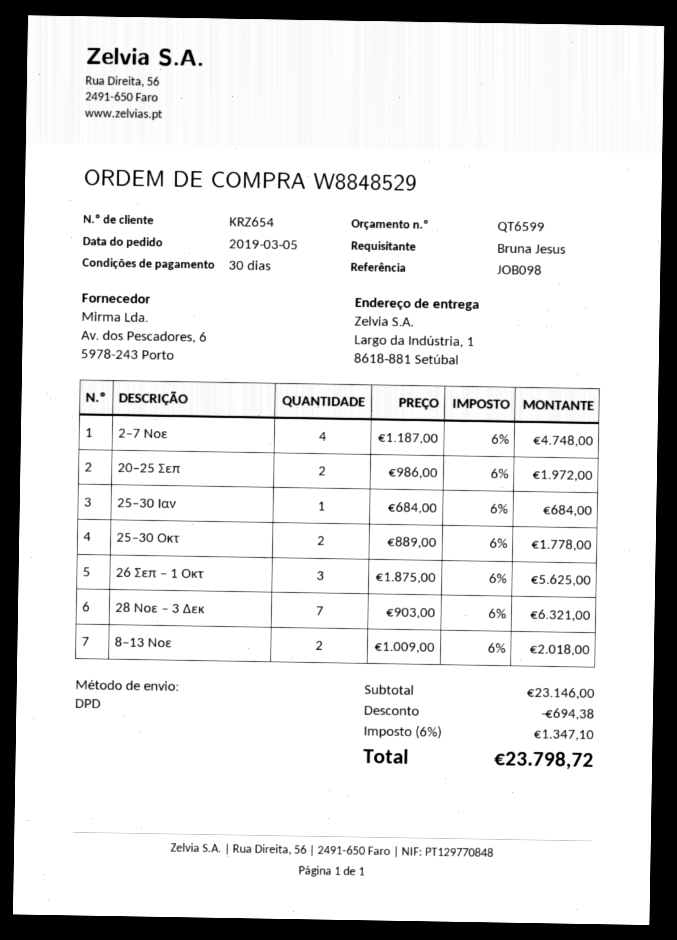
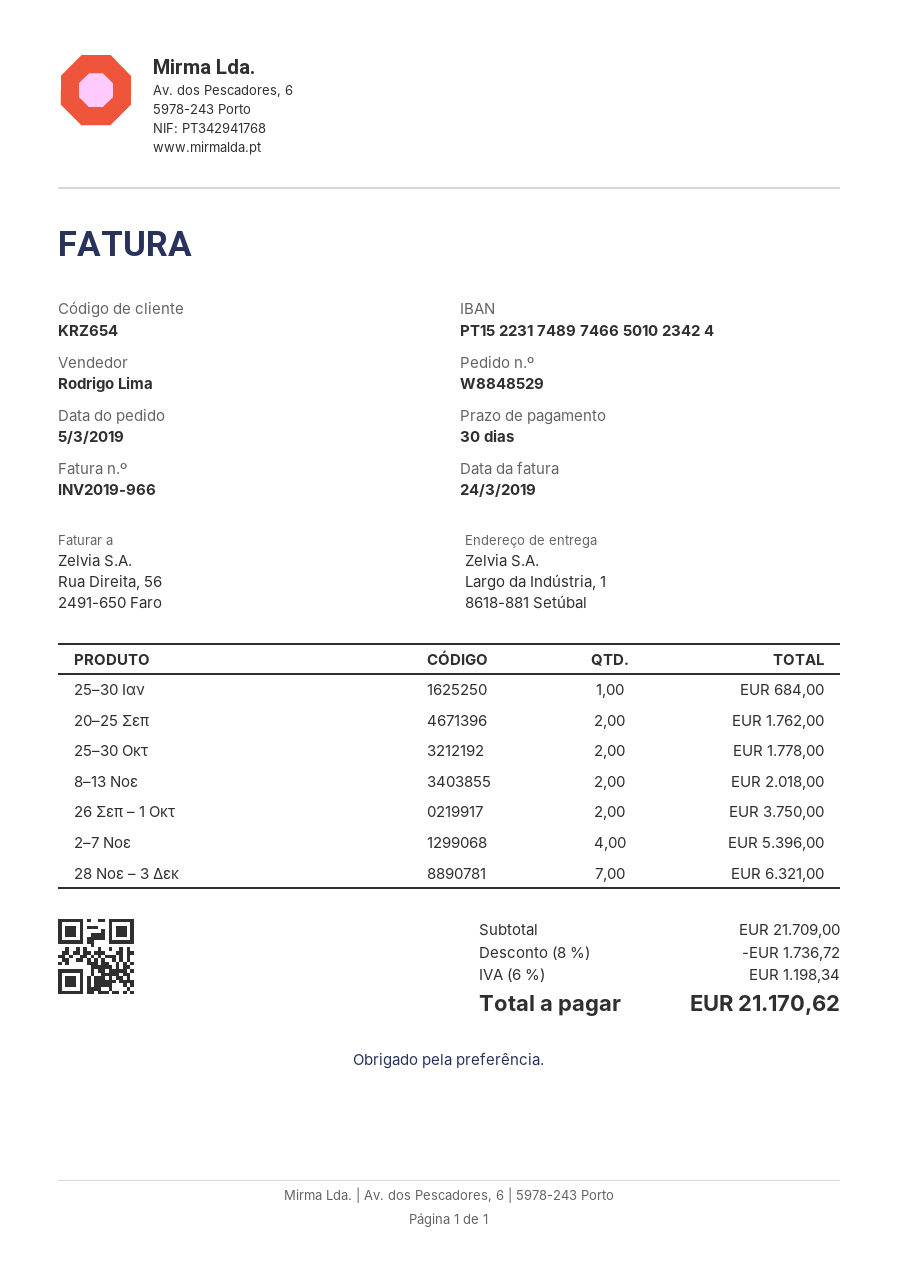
2–7 Νοε: 4 for 4748.00 -> 4 for 5396.00
20–25 Σεπ: 2 for 1972.00 -> 2 for 1762.00
26 Σεπ – 1 Οκτ: 3 for 5625.00 -> 2 for 3750.00
subtotal: 23146.00 -> 21709.00
discount: 694.38 -> 1736.72
tax: 6% = 1347.10 -> 6% = 1198.34
total: 23798.72 -> 21170.62

